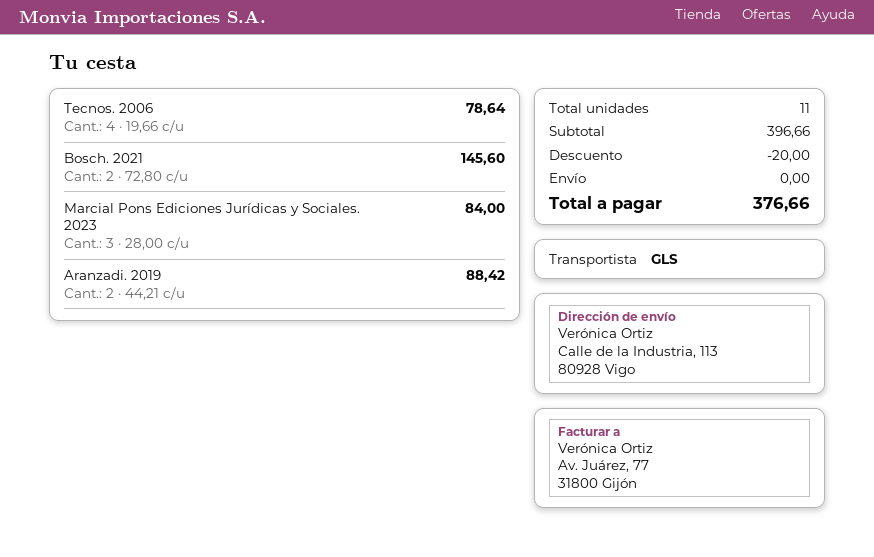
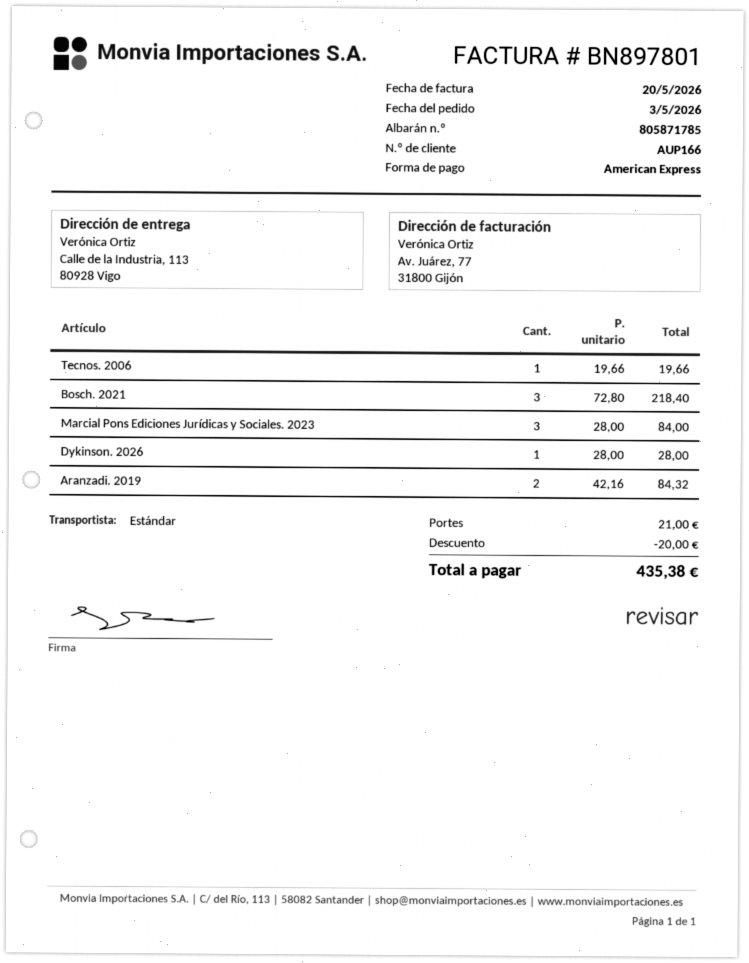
shipping method: GLS -> standard
Tecnos. 2006: 4 x 19.66 = 78.64 -> 1 x 19.66 = 19.66
Bosch. 2021: 2 x 72.80 = 145.60 -> 3 x 72.80 = 218.40
Aranzadi. 2019: 2 x 44.21 = 88.42 -> 2 x 42.16 = 84.32
Dykinson. 2026: none -> 1 x 28.00 = 28.00
shipping: 0.00 -> 21.00
total: 376.66 -> 435.38

